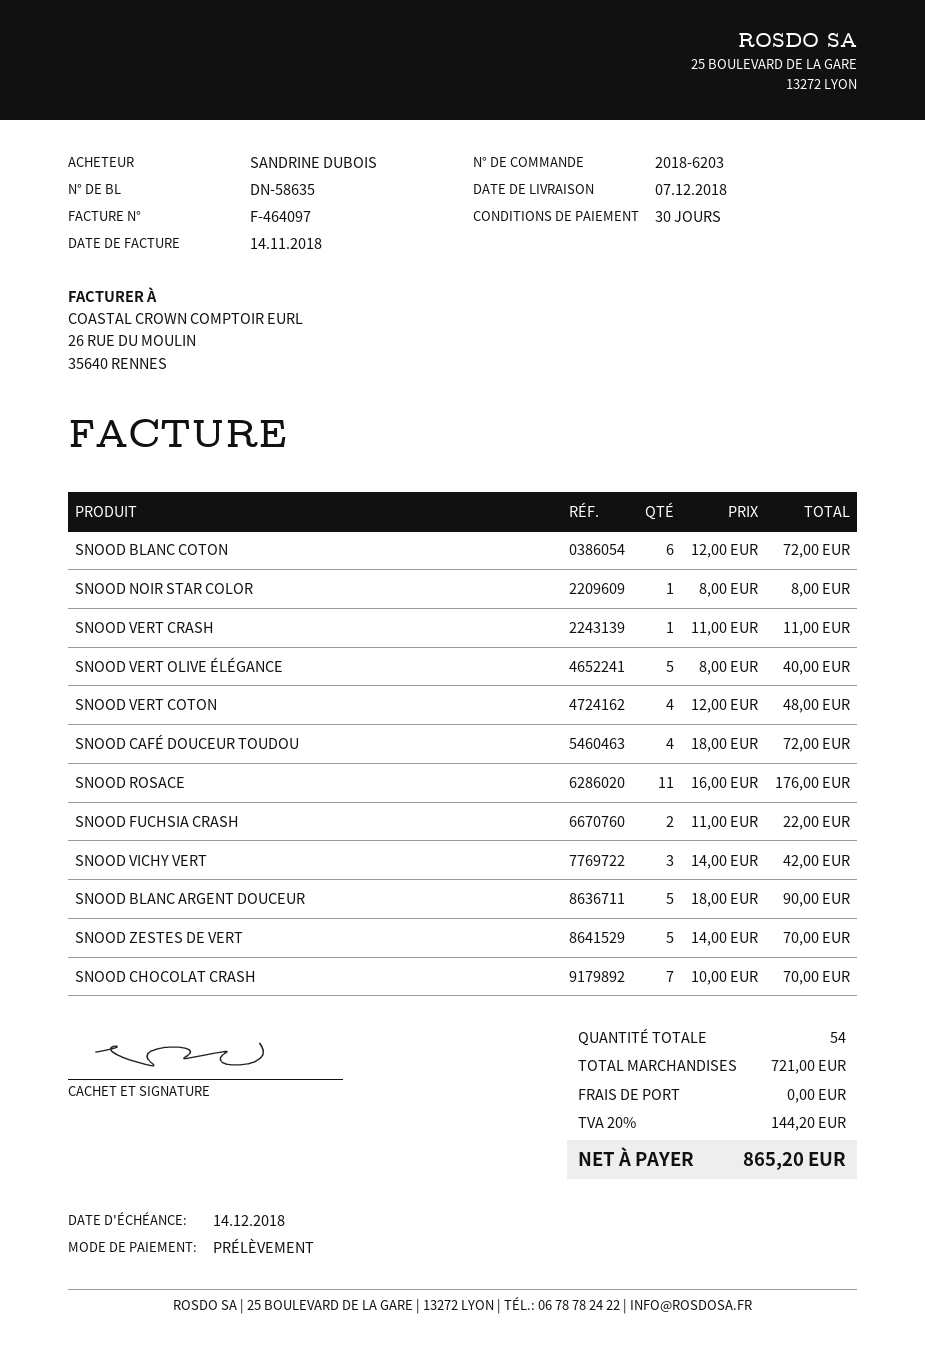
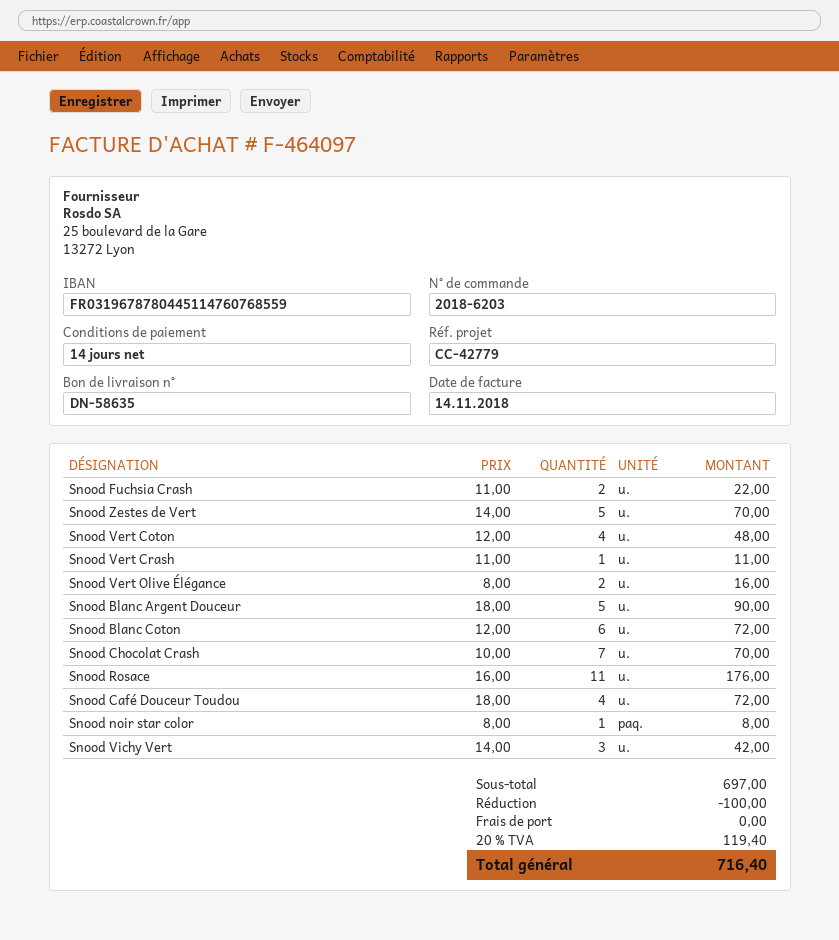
payment terms: 30 days -> 14 days
SNOOD VERT OLIVE ÉLÉGANCE: 5 x 8.00 = 40.00 -> 2 x 8.00 = 16.00
subtotal: 721.00 -> 697.00
discount: none -> 100.00
tax: 20% = 144.20 -> 20% = 119.40
total: 865.20 -> 716.40

